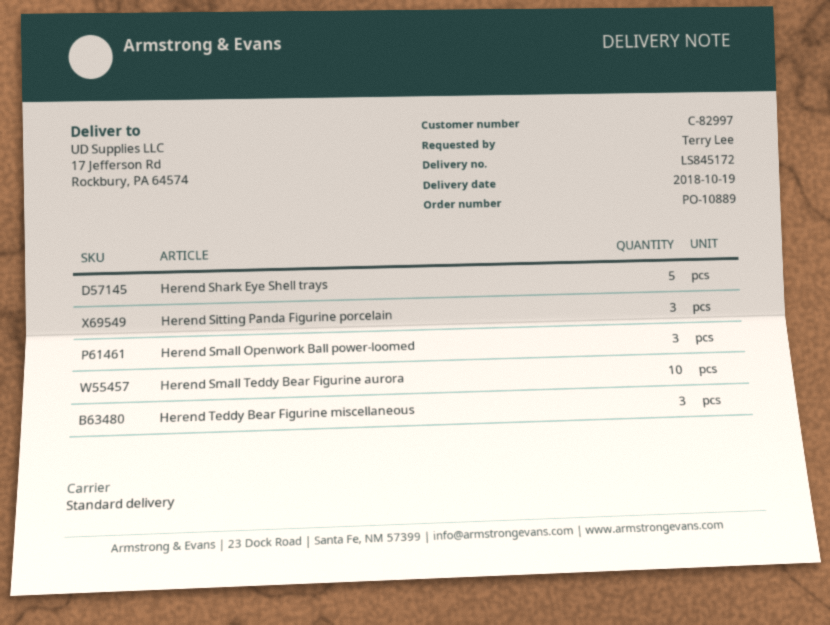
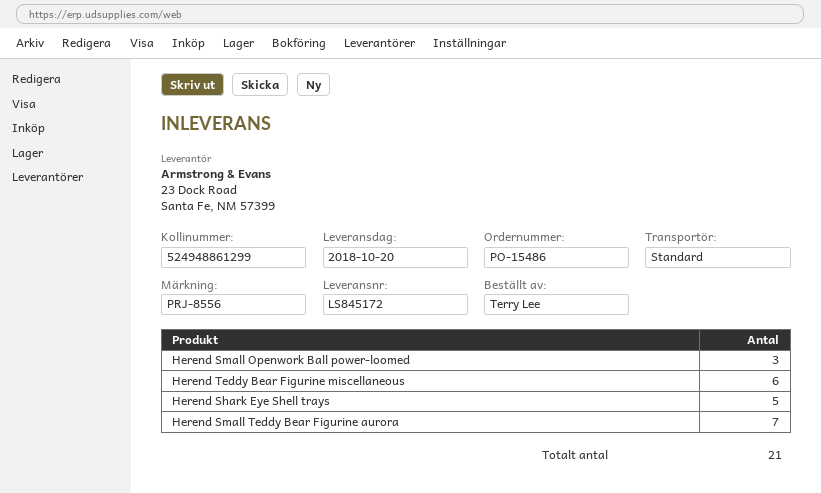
order number: PO-10889 -> PO-15486
delivery date: 2018-10-19 -> 2018-10-20
Herend Sitting Panda Figurine porcelain: 3 -> none
Herend Small Teddy Bear Figurine aurora: 10 -> 7
Herend Teddy Bear Figurine miscellaneous: 3 -> 6

